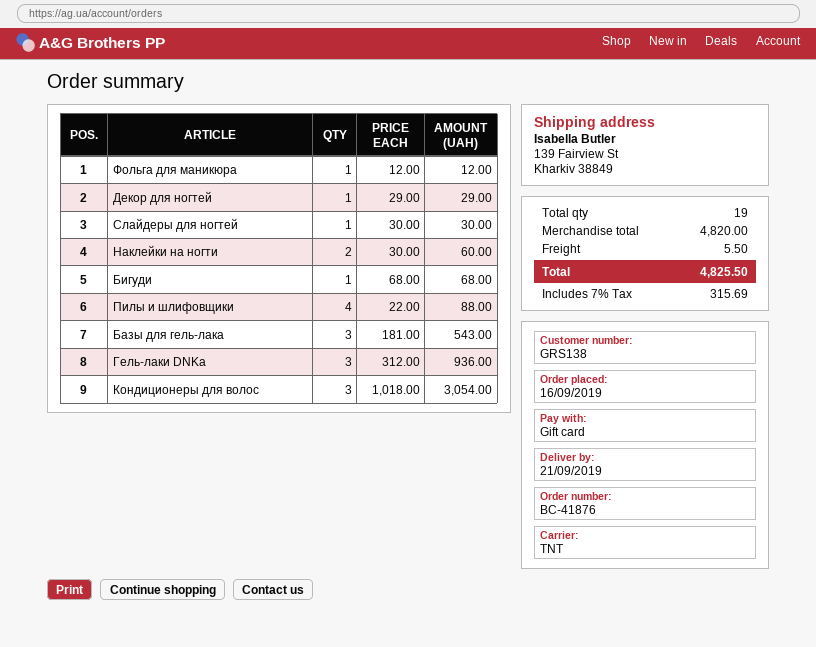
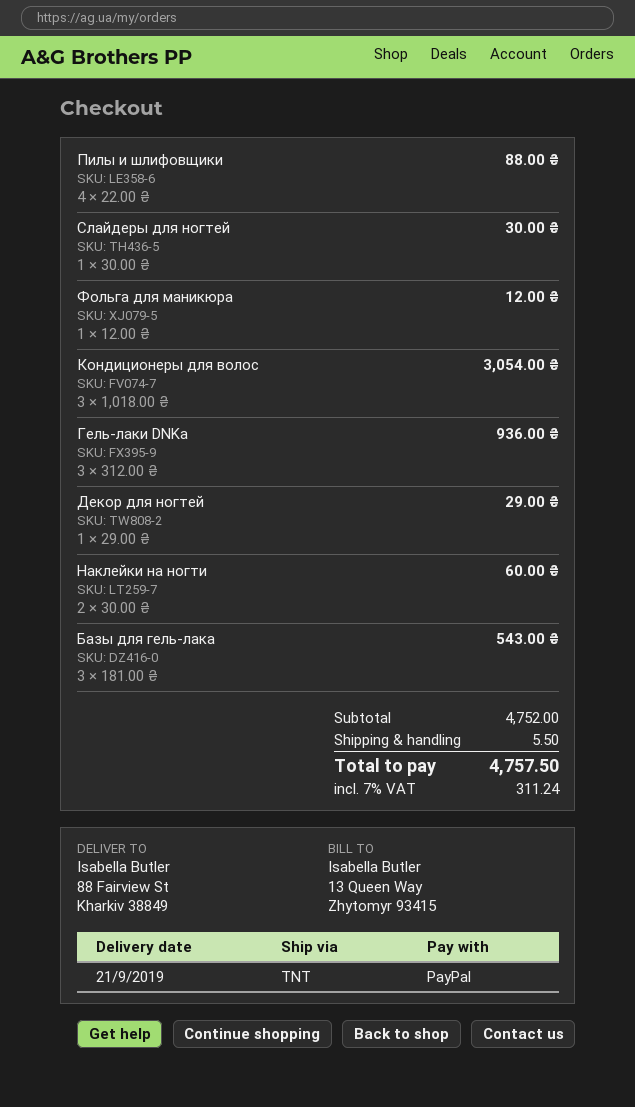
payment method: gift card -> PayPal
ship to: 139 Fairview St, Kharkiv 38849 -> 88 Fairview St, Kharkiv 38849
Бигуди: 1 x 68.00 = 68.00 -> none
subtotal: 4820.00 -> 4752.00
tax: 7% = 315.69 -> 7% = 311.24
total: 4825.50 -> 4757.50

